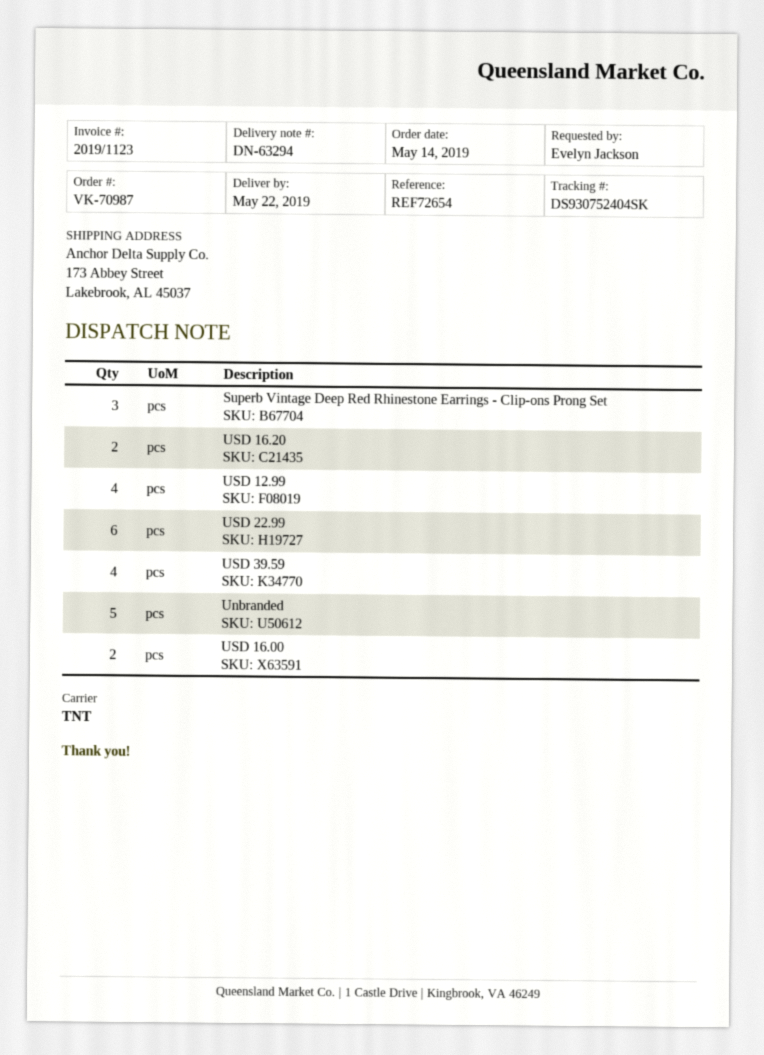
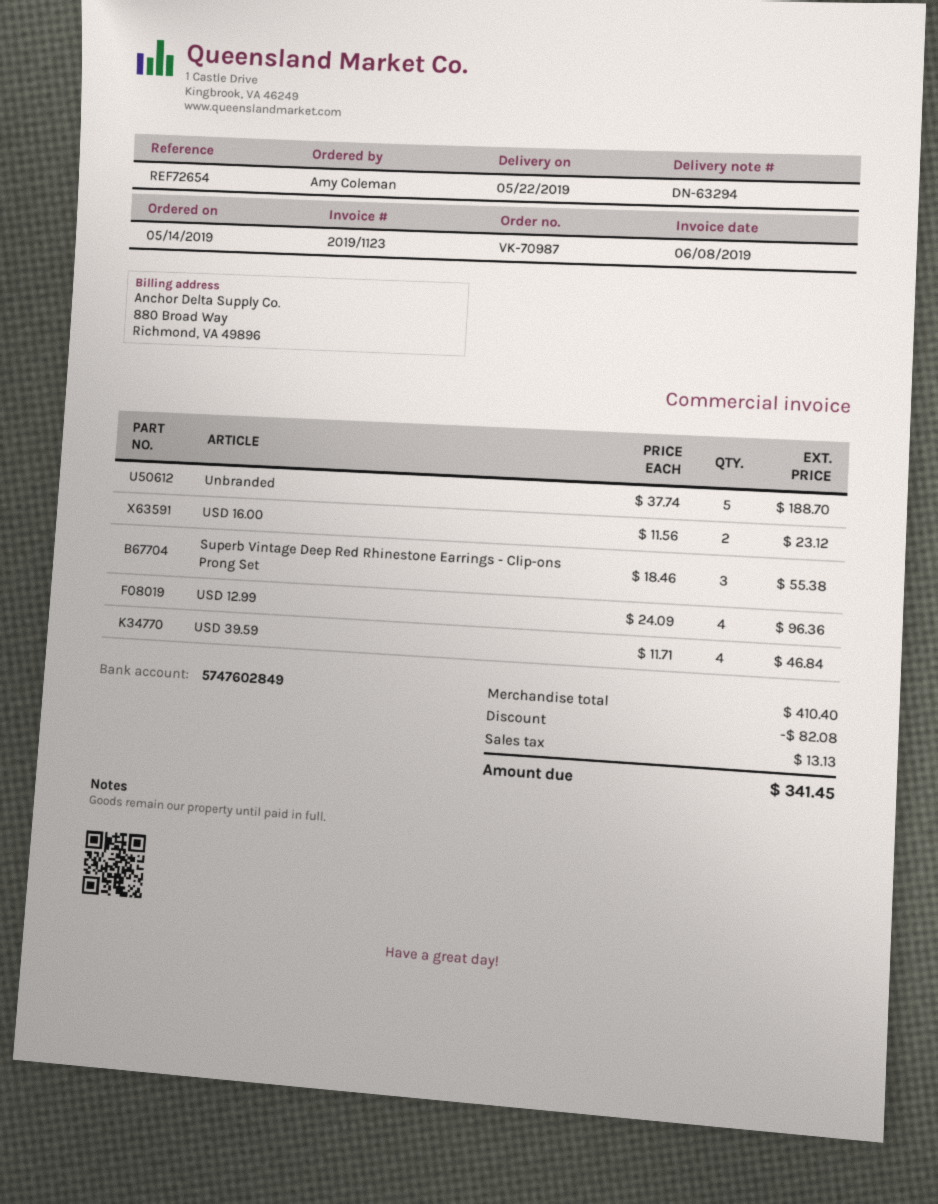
ordered by: Evelyn Jackson -> Amy Coleman
USD 16.20: 2 -> none
USD 22.99: 6 -> none

